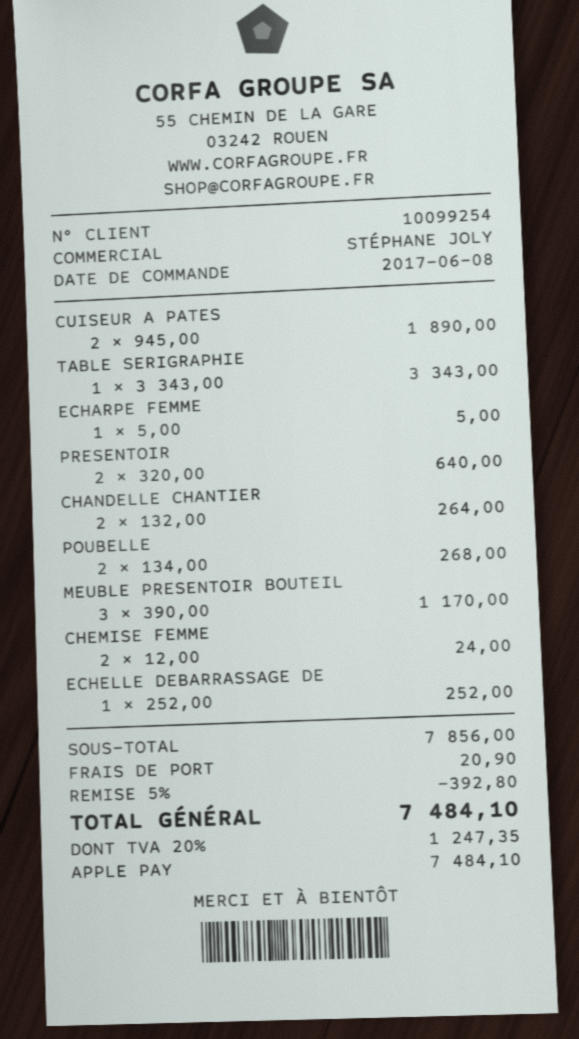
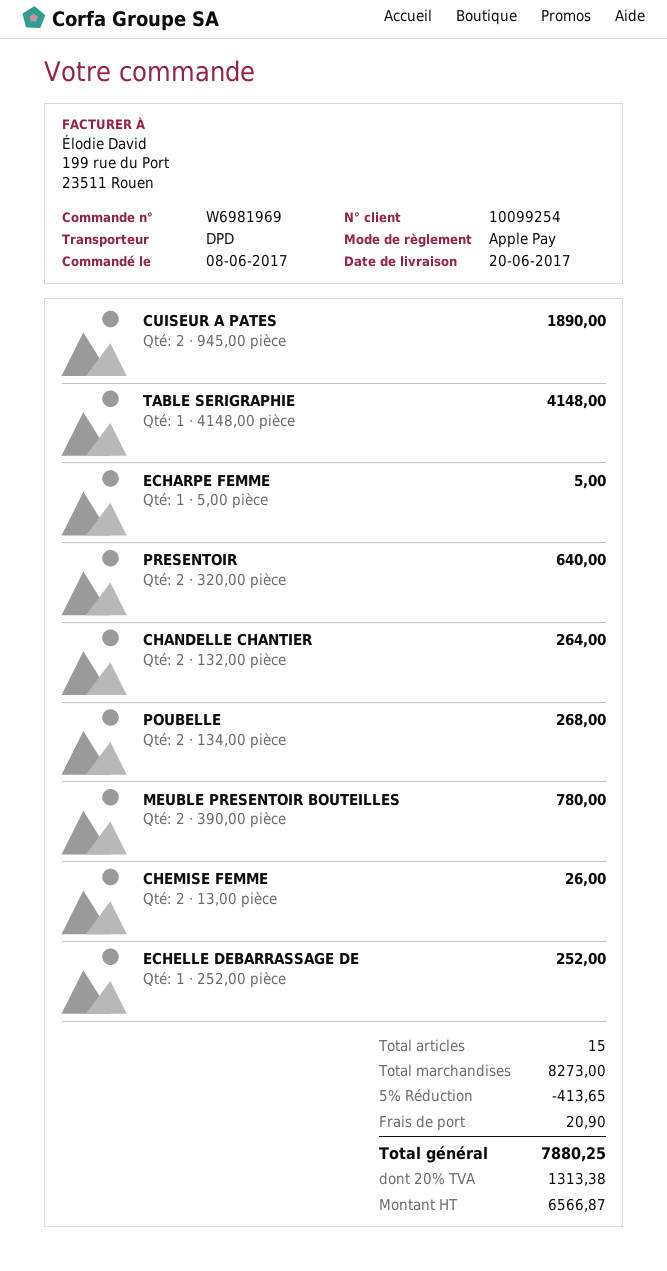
TABLE SERIGRAPHIE: 1 x 3343.00 = 3343.00 -> 1 x 4148.00 = 4148.00
MEUBLE PRESENTOIR BOUTEIL: 3 x 390.00 = 1170.00 -> 2 x 390.00 = 780.00
CHEMISE FEMME: 2 x 12.00 = 24.00 -> 2 x 13.00 = 26.00
subtotal: 7856.00 -> 8273.00
discount: 5% = 392.80 -> 5% = 413.65
tax: 20% = 1247.35 -> 20% = 1313.38
total: 7484.10 -> 7880.25

